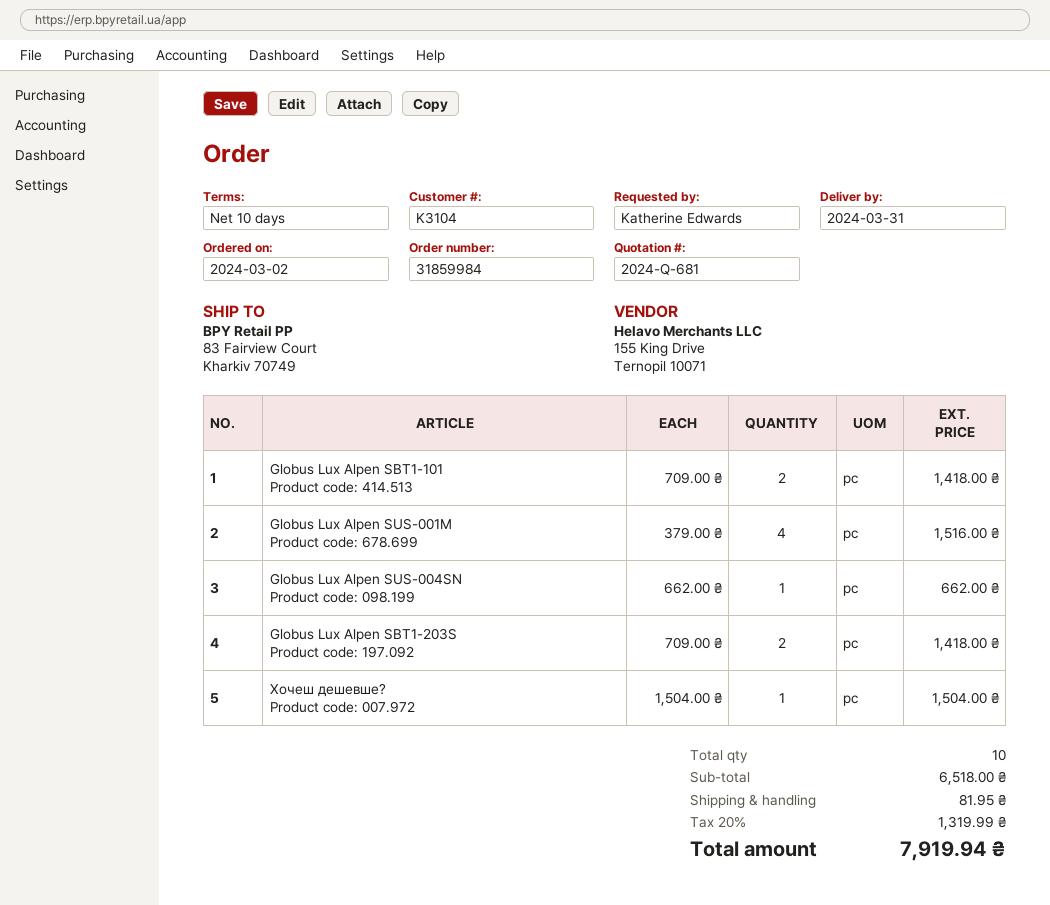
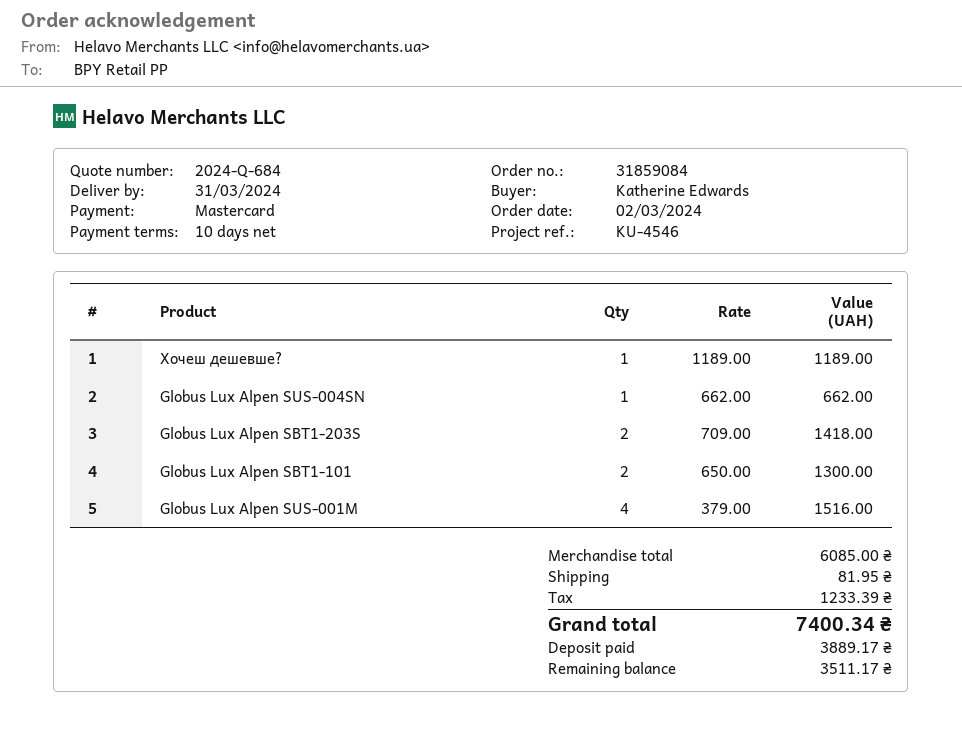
quote number: 2024-Q-681 -> 2024-Q-684
order number: 31859984 -> 31859084
Globus Lux Alpen SBT1-101: 2 x 709.00 = 1418.00 -> 2 x 650.00 = 1300.00
Хочеш дешевше?: 1 x 1504.00 = 1504.00 -> 1 x 1189.00 = 1189.00
subtotal: 6518.00 -> 6085.00
tax: 1319.99 -> 1233.39
total: 7919.94 -> 7400.34

